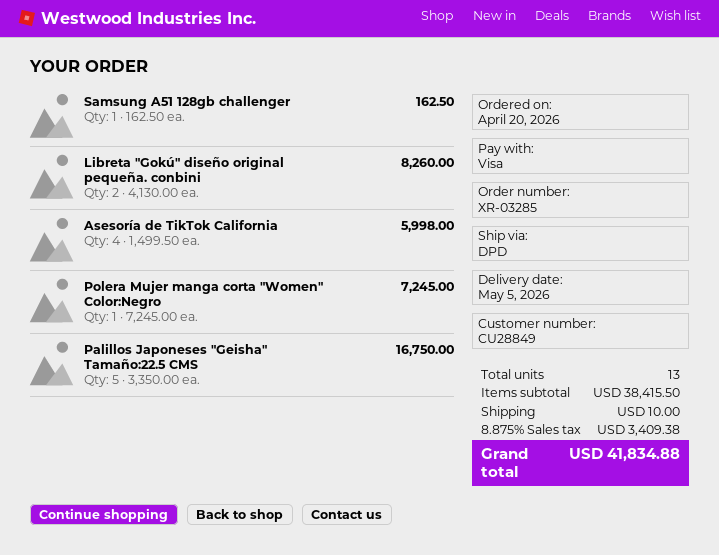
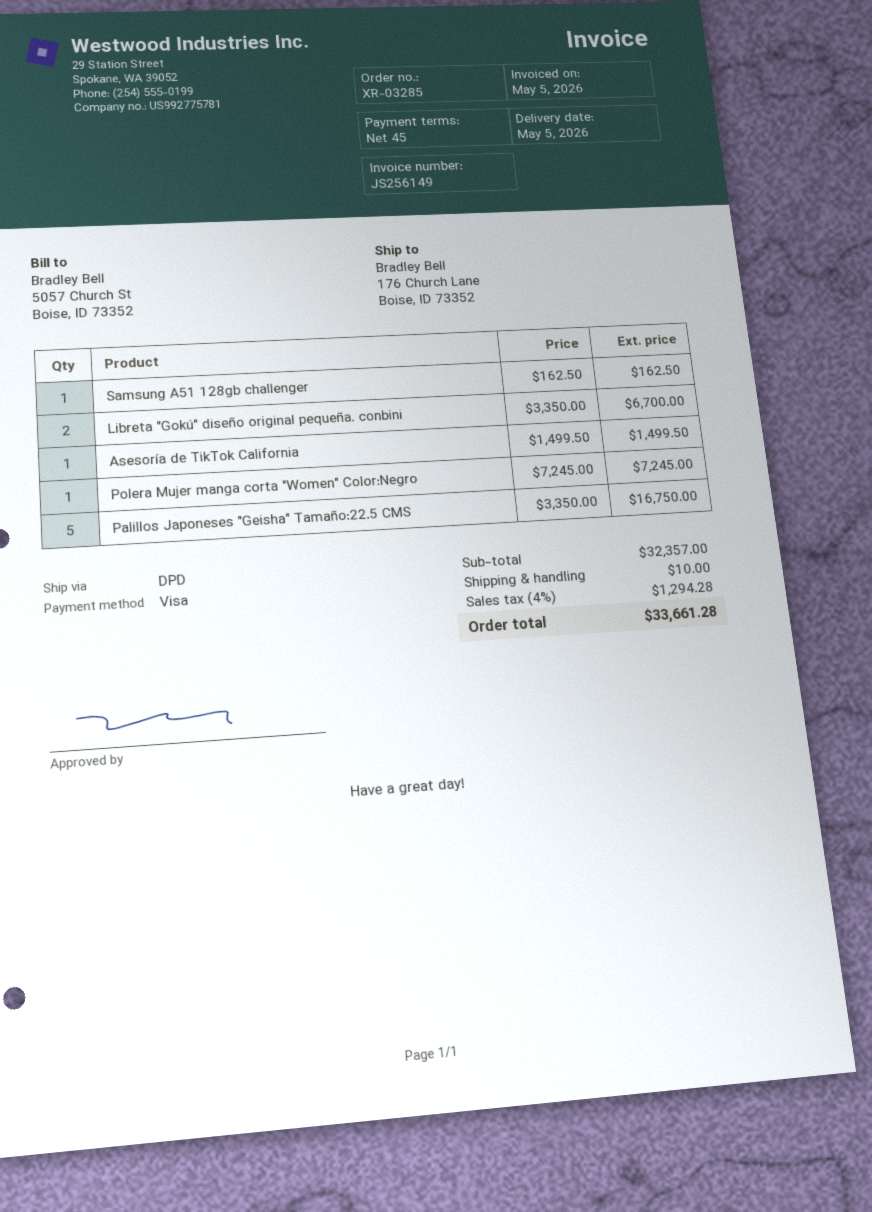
Libreta "Gokú" diseño original pequeña. conbini: 2 x 4130.00 = 8260.00 -> 2 x 3350.00 = 6700.00
Asesoría de TikTok California: 4 x 1499.50 = 5998.00 -> 1 x 1499.50 = 1499.50
subtotal: 38415.50 -> 32357.00
tax: 8.875% = 3409.38 -> 4% = 1294.28
total: 41834.88 -> 33661.28

